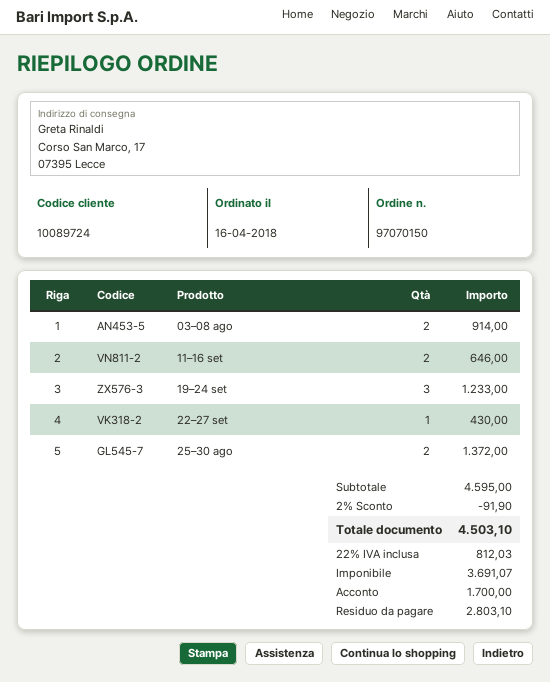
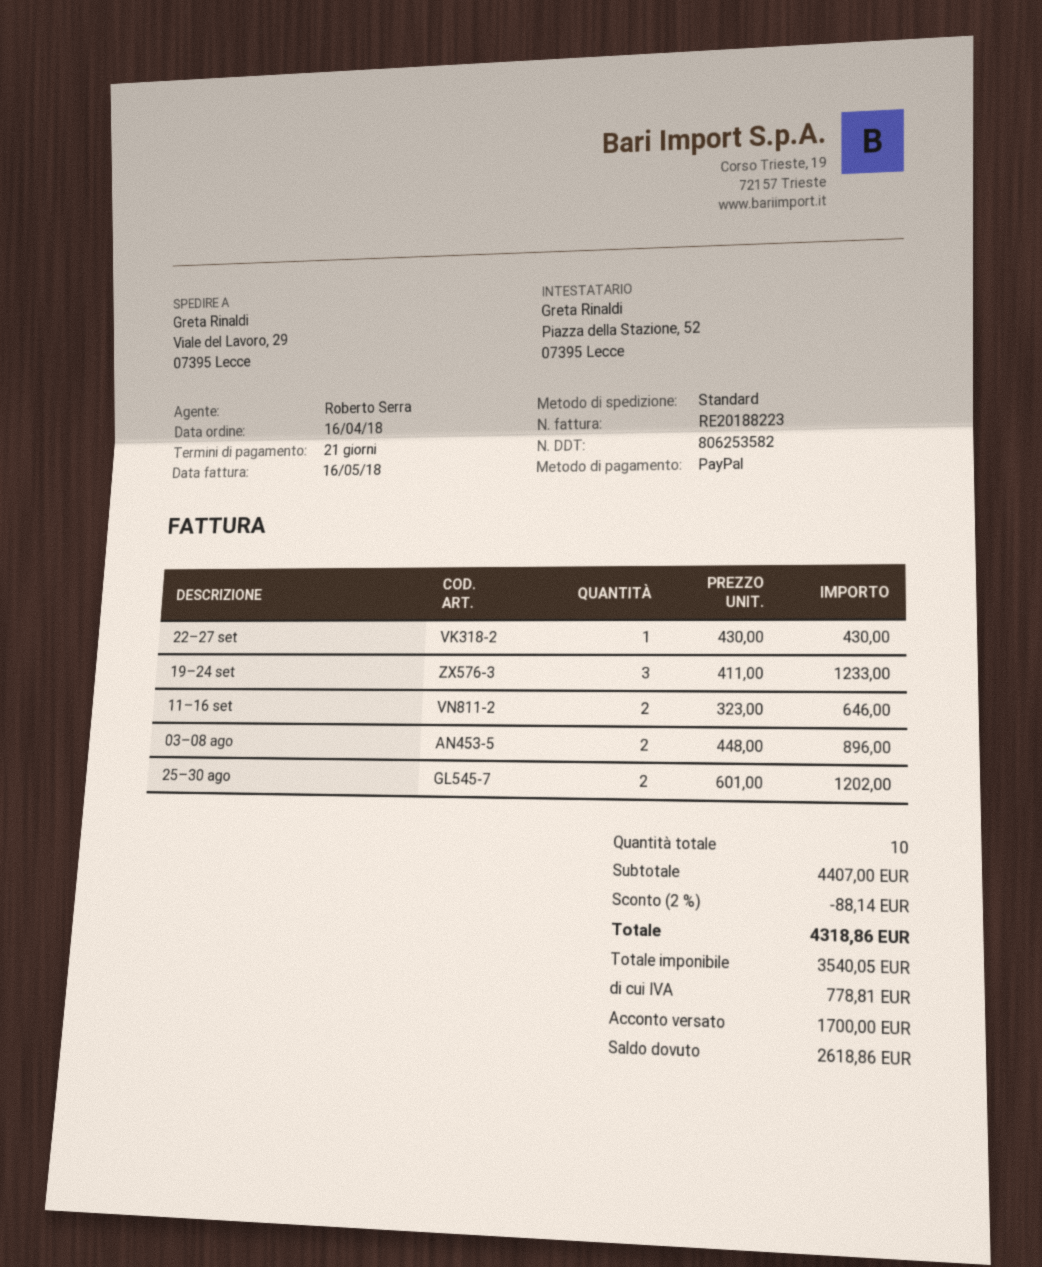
ship to: Corso San Marco, 17, 07395 Lecce -> Viale del Lavoro, 29, 07395 Lecce
03–08 ago: 2 for 914.00 -> 2 for 896.00
25–30 ago: 2 for 1372.00 -> 2 for 1202.00
subtotal: 4595.00 -> 4407.00
discount: 2% = 91.90 -> 2% = 88.14
net: 3691.07 -> 3540.05
tax: 812.03 -> 778.81
total: 4503.10 -> 4318.86
balance: 2803.10 -> 2618.86

